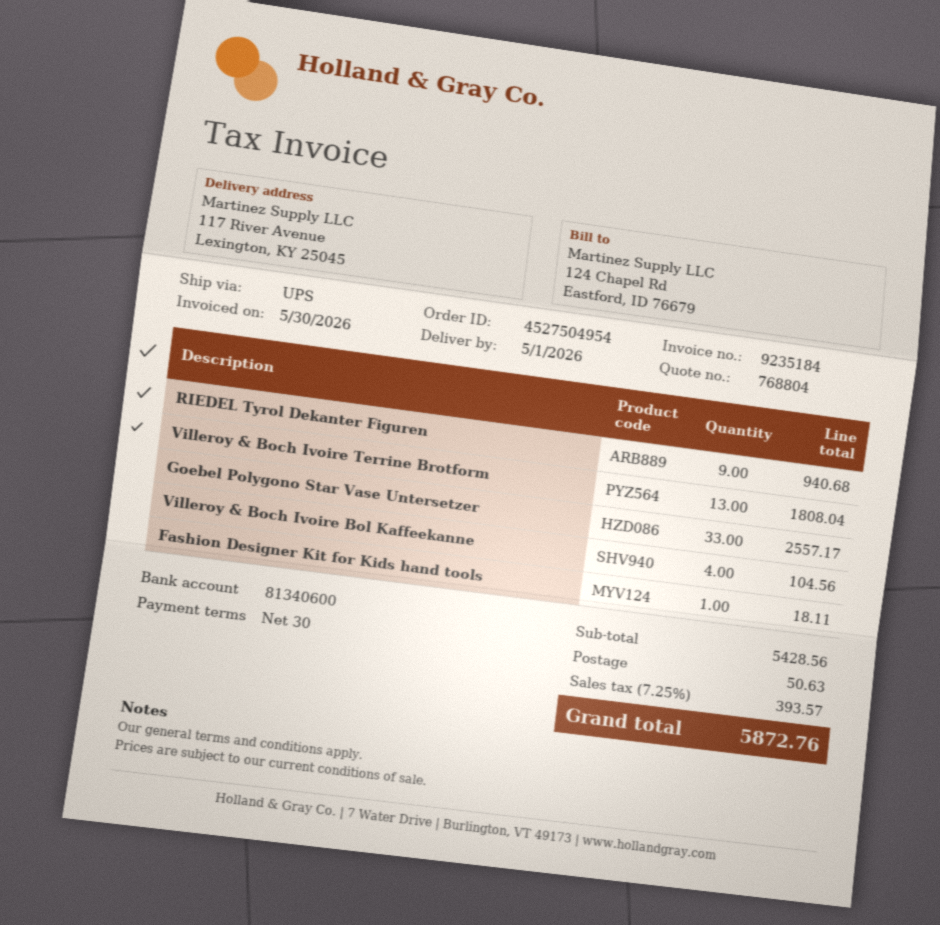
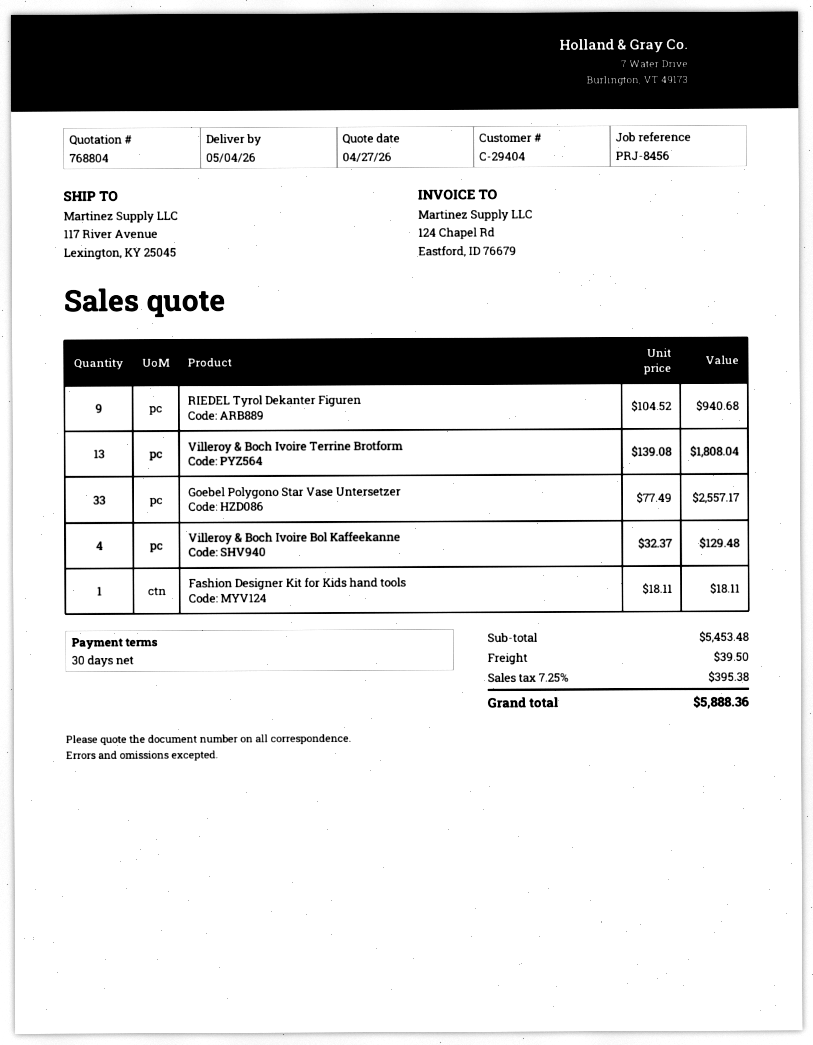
delivery date: 2026-05-01 -> 2026-05-04
Villeroy & Boch Ivoire Bol Kaffeekanne: 4 for 104.56 -> 4 for 129.48
subtotal: 5428.56 -> 5453.48
shipping: 50.63 -> 39.50
tax: 7.25% = 393.57 -> 7.25% = 395.38
total: 5872.76 -> 5888.36

